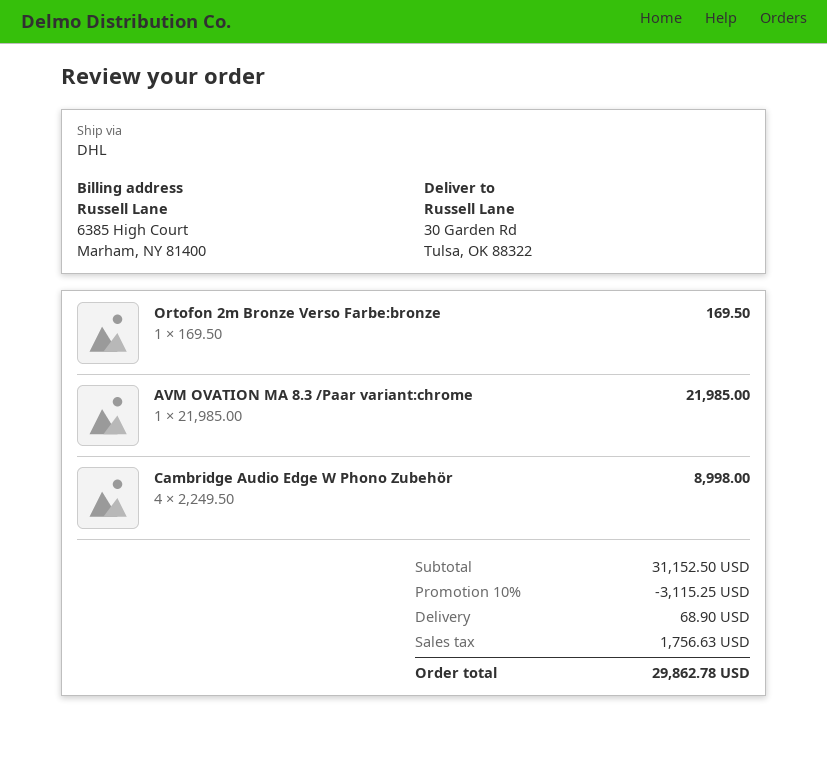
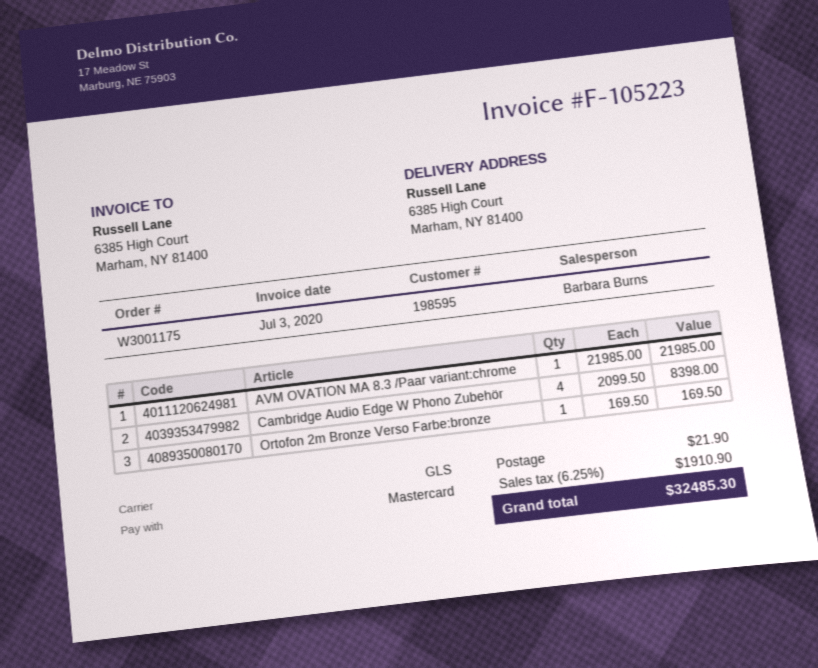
shipping method: DHL -> GLS
ship to: 30 Garden Rd, Tulsa, OK 88322 -> 6385 High Court, Marham, NY 81400
Cambridge Audio Edge W Phono Zubehör: 4 x 2249.50 = 8998.00 -> 4 x 2099.50 = 8398.00
discount: 10% = 3115.25 -> none
shipping: 68.90 -> 21.90
tax: 1756.63 -> 1910.90
total: 29862.78 -> 32485.30

